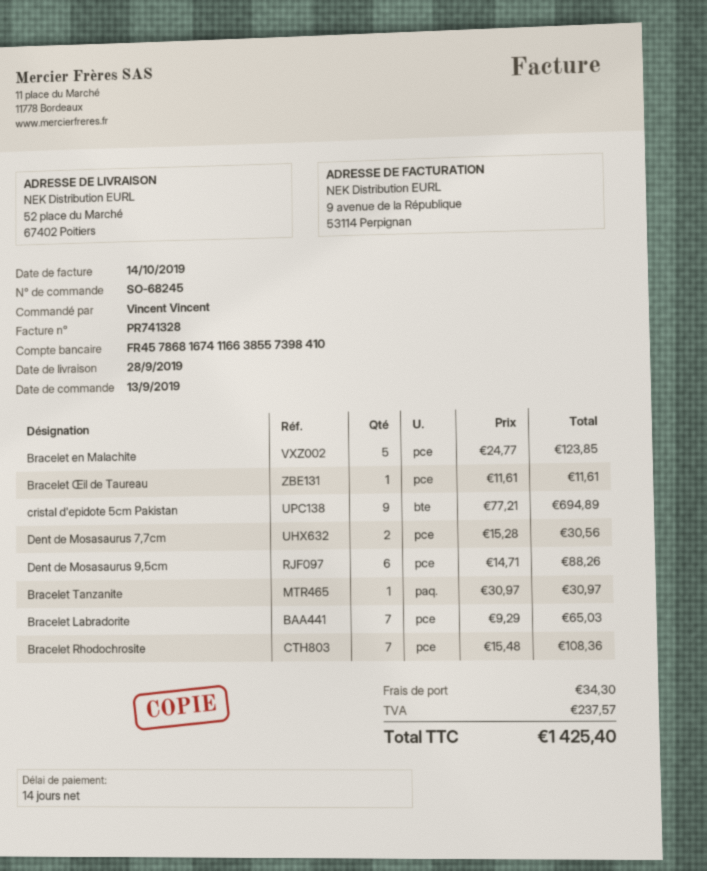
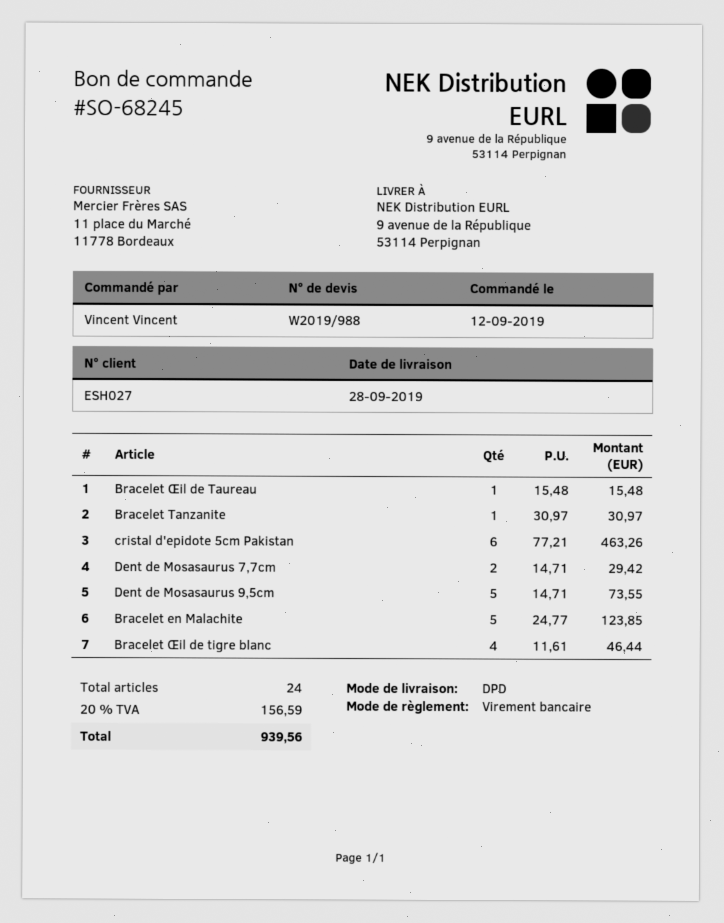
order date: 2019-09-13 -> 2019-09-12
ship to: 52 place du Marché, 67402 Poitiers -> 9 avenue de la République, 53114 Perpignan
Bracelet Œil de Taureau: 1 x 11.61 = 11.61 -> 1 x 15.48 = 15.48
cristal d'epidote 5cm Pakistan: 9 x 77.21 = 694.89 -> 6 x 77.21 = 463.26
Dent de Mosasaurus 7,7cm: 2 x 15.28 = 30.56 -> 2 x 14.71 = 29.42
Dent de Mosasaurus 9,5cm: 6 x 14.71 = 88.26 -> 5 x 14.71 = 73.55
Bracelet Labradorite: 7 x 9.29 = 65.03 -> none
Bracelet Rhodochrosite: 7 x 15.48 = 108.36 -> none
Bracelet Œil de tigre blanc: none -> 4 x 11.61 = 46.44
shipping: 34.30 -> none
tax: 237.57 -> 156.59
total: 1425.40 -> 939.56

